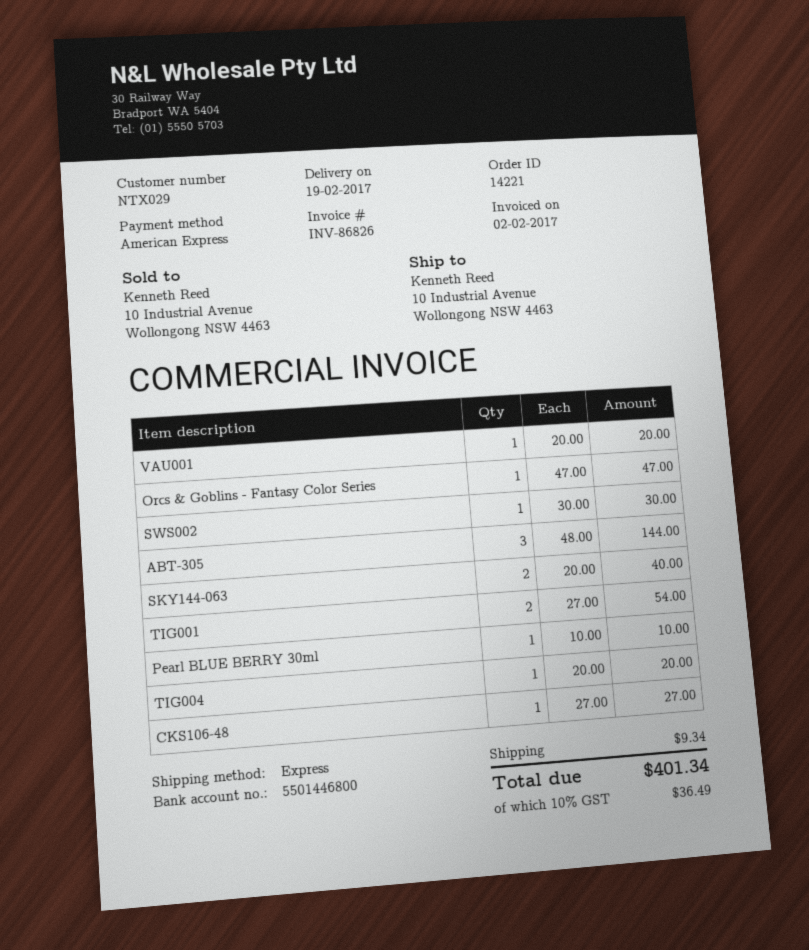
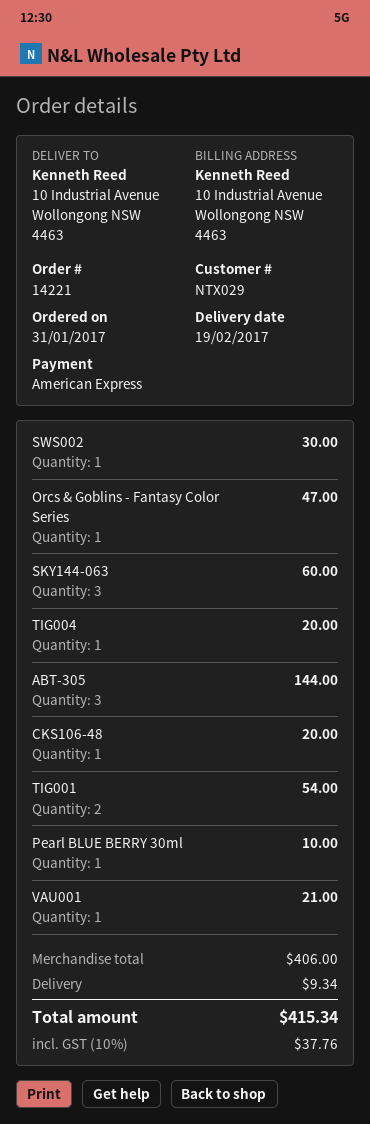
VAU001: 1 for 20.00 -> 1 for 21.00
SKY144-063: 2 for 40.00 -> 3 for 60.00
CKS106-48: 1 for 27.00 -> 1 for 20.00
tax: 10% = 36.49 -> 10% = 37.76
total: 401.34 -> 415.34

